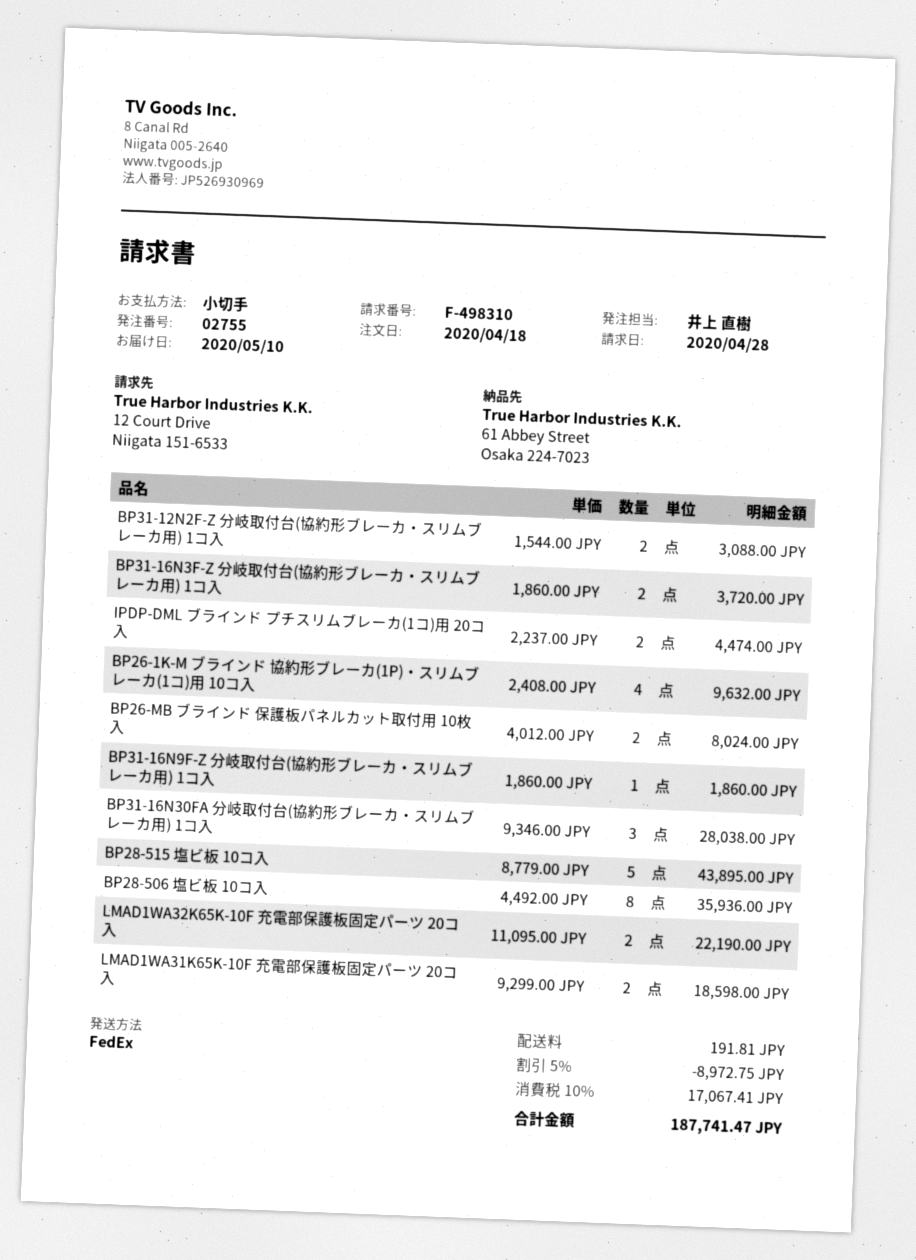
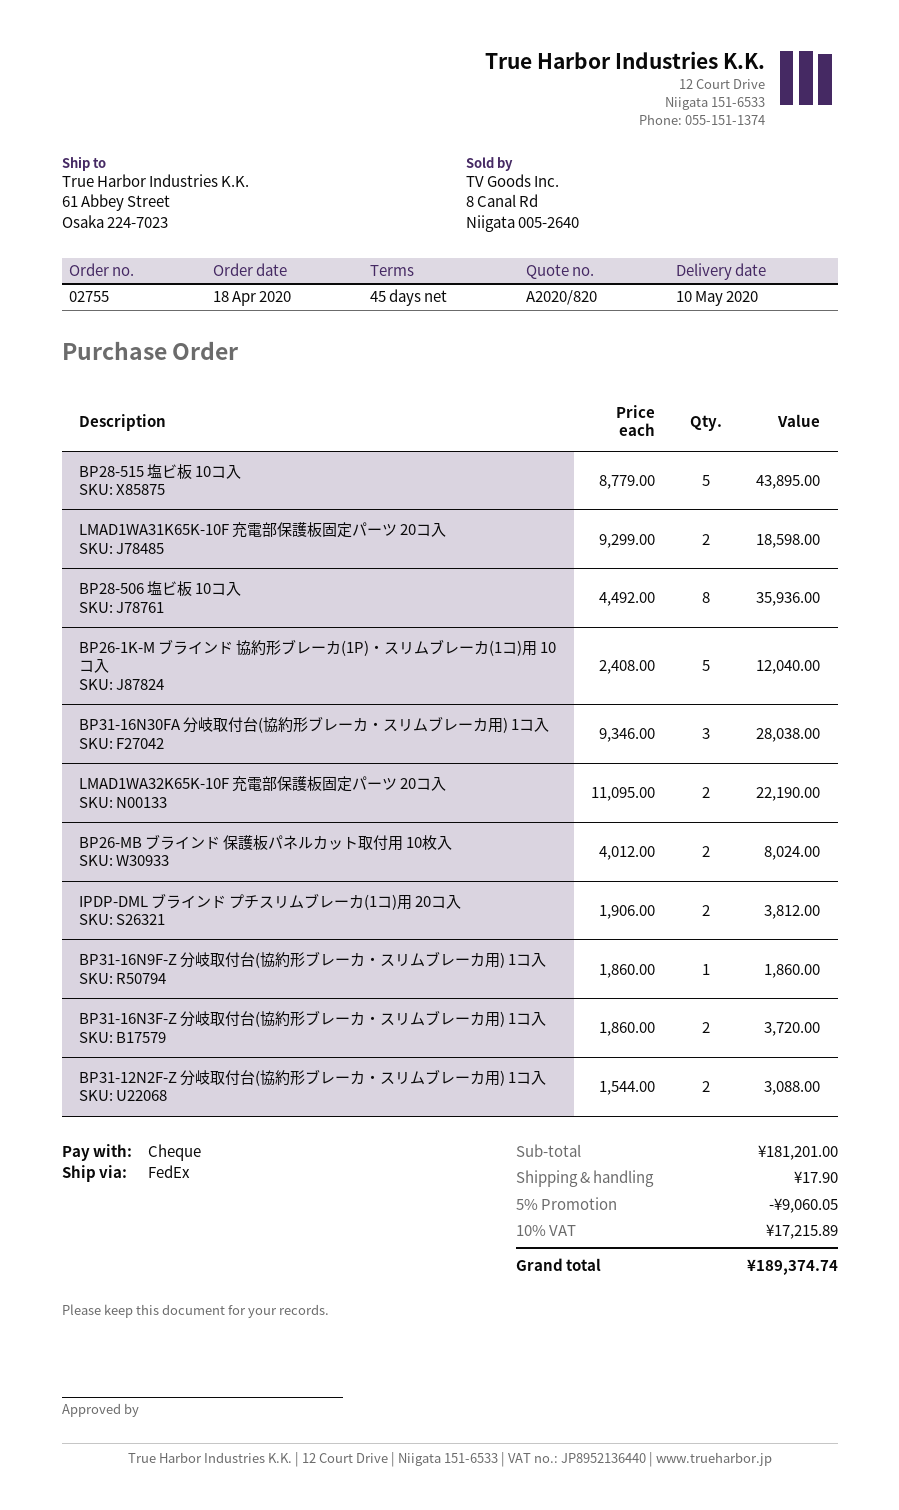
IPDP-DML ブラインド プチスリムブレーカ(1コ)用 20コ入: 2 x 2237.00 = 4474.00 -> 2 x 1906.00 = 3812.00
BP26-1K-M ブラインド 協約形ブレーカ(1P)・スリムブレーカ(1コ)用 10コ入: 4 x 2408.00 = 9632.00 -> 5 x 2408.00 = 12040.00
discount: 5% = 8972.75 -> 5% = 9060.05
shipping: 191.81 -> 17.90
tax: 10% = 17067.41 -> 10% = 17215.89
total: 187741.47 -> 189374.74

